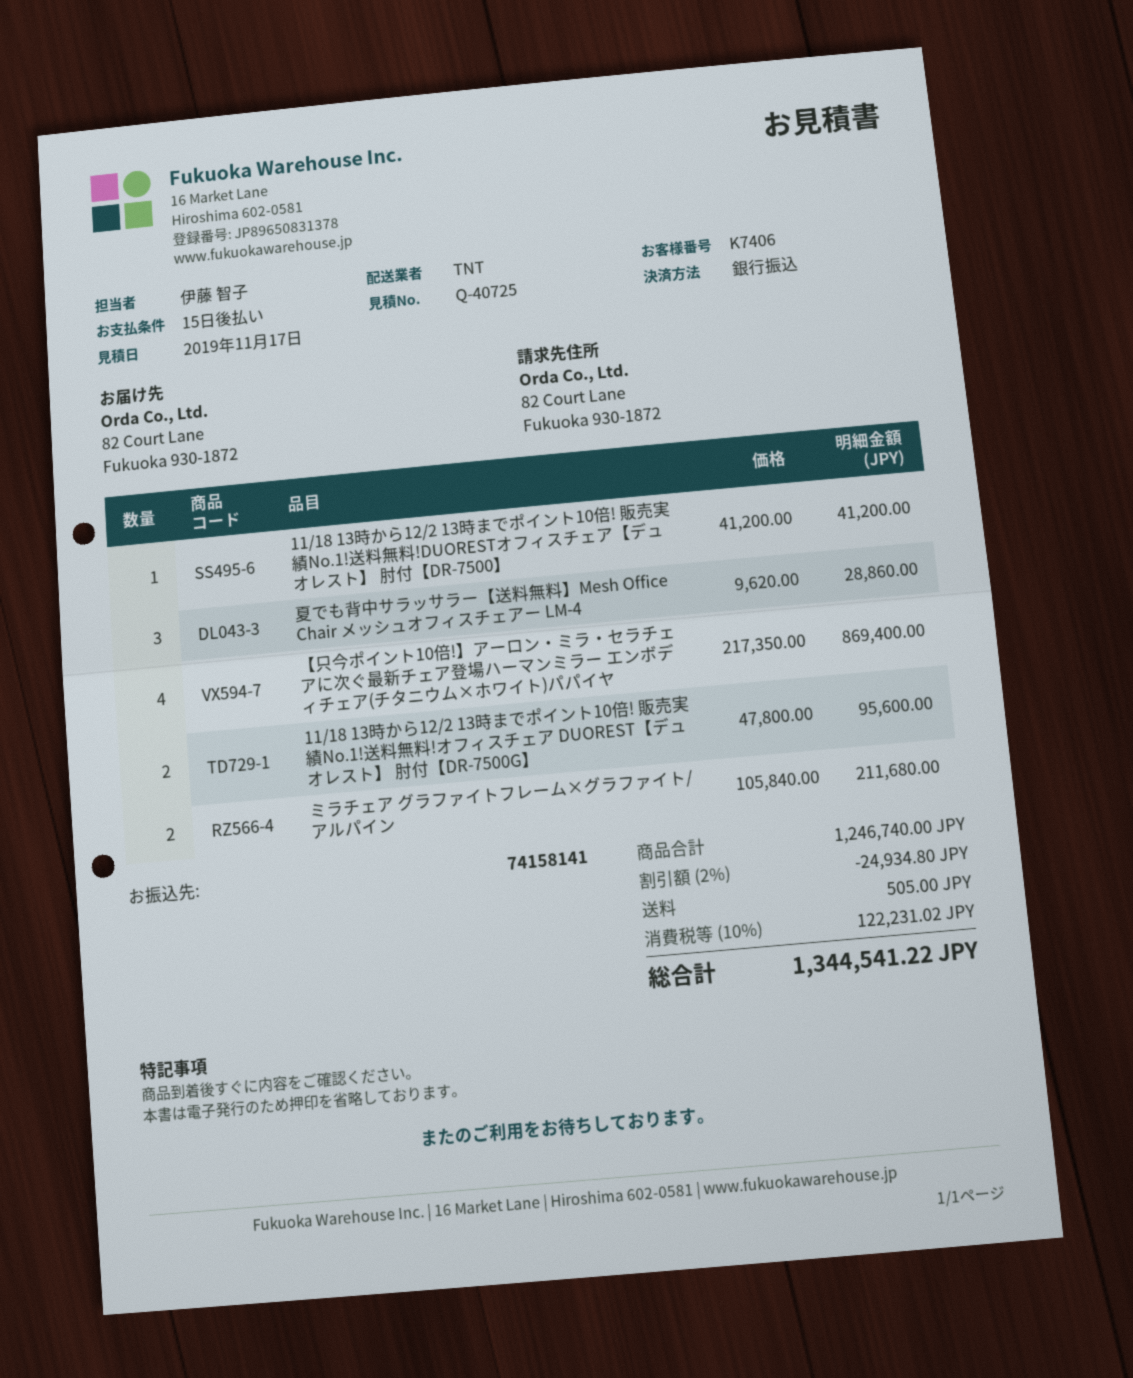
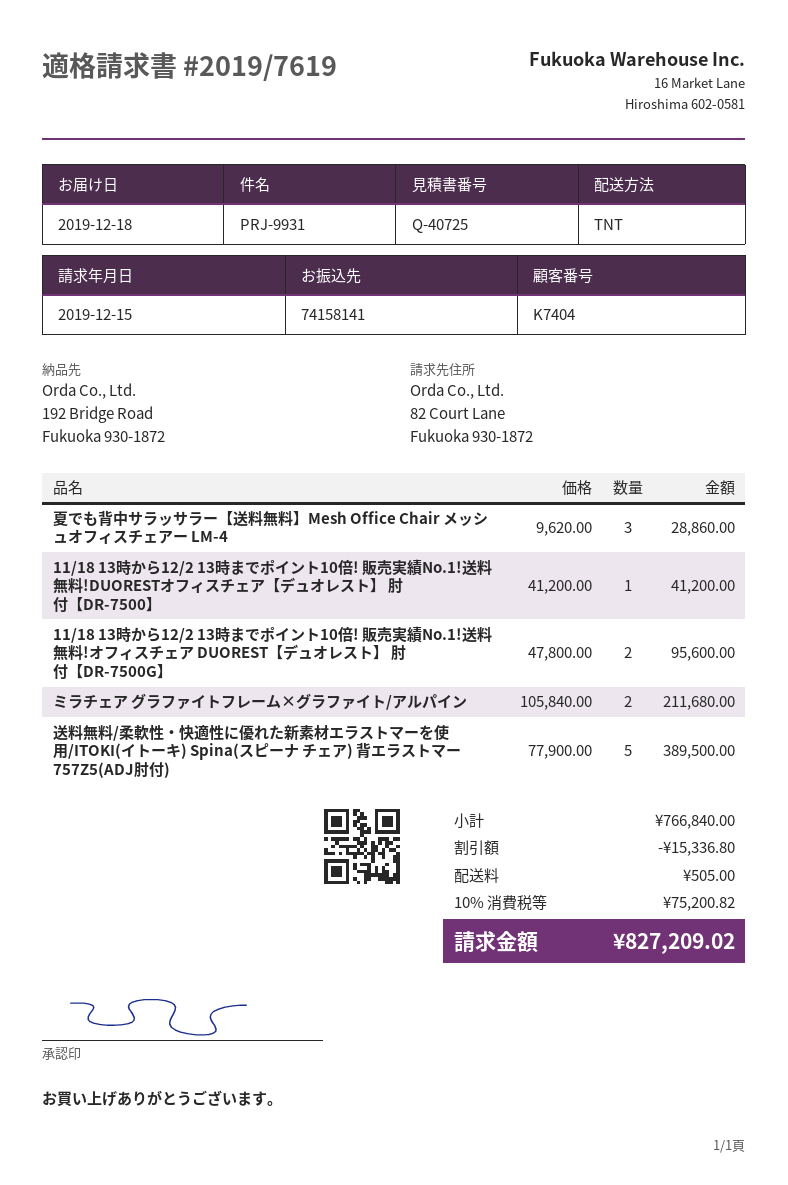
customer number: K7406 -> K7404
ship to: 82 Court Lane, Fukuoka 930-1872 -> 192 Bridge Road, Fukuoka 930-1872
【只今ポイント10倍!】アーロン・ミラ・セラチェアに次ぐ最新チェア登場ハーマンミラー エンボディチェア(チタニウム×ホワイト)パパイヤ: 4 x 217350.00 = 869400.00 -> none
送料無料/柔軟性・快適性に優れた新素材エラストマーを使用/ITOKI(イトーキ) Spina(スピーナ チェア) 背エラストマー 757Z5(ADJ肘付): none -> 5 x 77900.00 = 389500.00
subtotal: 1246740.00 -> 766840.00
discount: 24934.80 -> 15336.80
tax: 10% = 122231.02 -> 10% = 75200.82
total: 1344541.22 -> 827209.02

